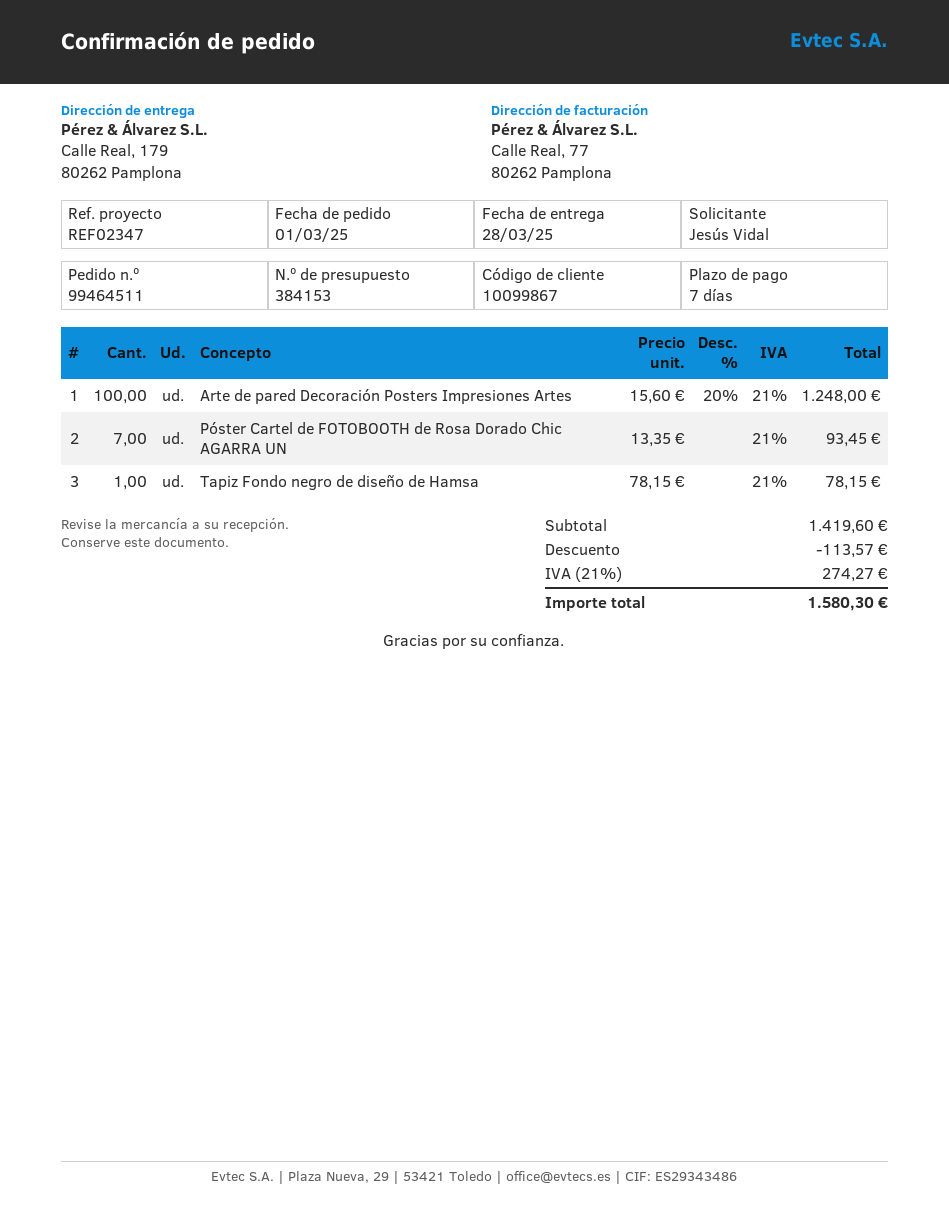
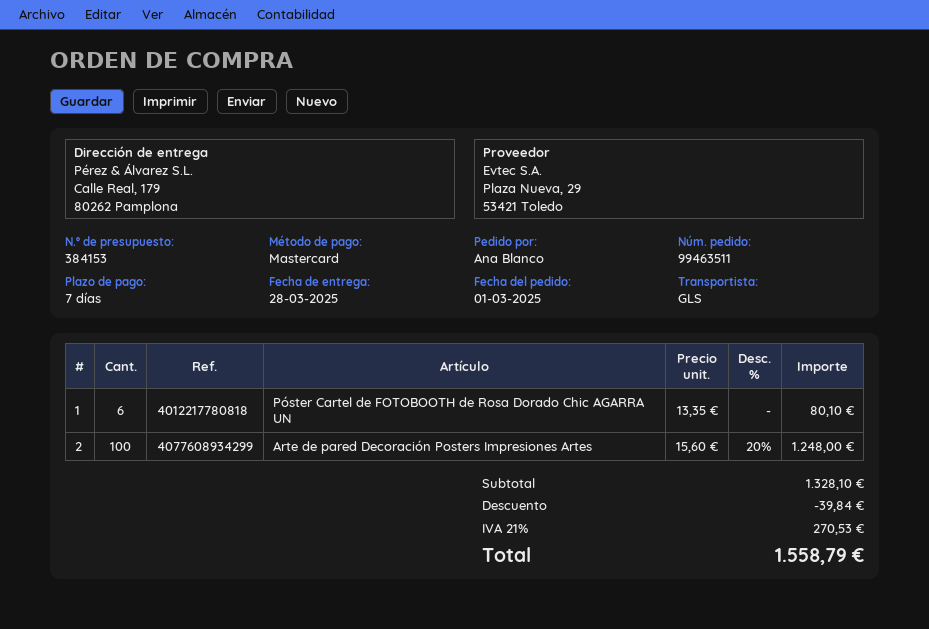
order number: 99464511 -> 99463511
ordered by: Jesús Vidal -> Ana Blanco
Póster Cartel de FOTOBOOTH de Rosa Dorado Chic AGARRA UN: 7 x 13.35 = 93.45 -> 6 x 13.35 = 80.10
Tapiz Fondo negro de diseño de Hamsa: 1 x 78.15 = 78.15 -> none
subtotal: 1419.60 -> 1328.10
discount: 113.57 -> 39.84
tax: 21% = 274.27 -> 21% = 270.53
total: 1580.30 -> 1558.79

